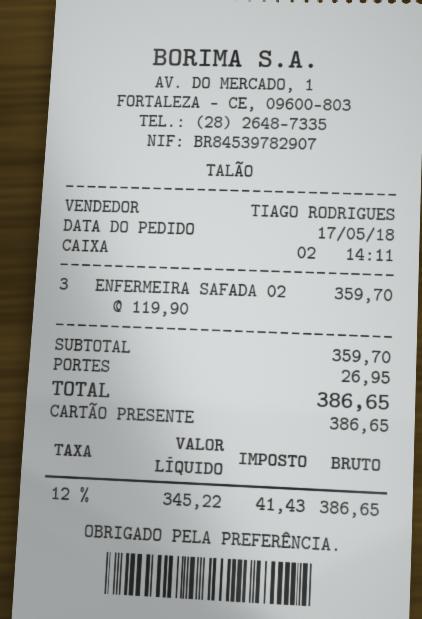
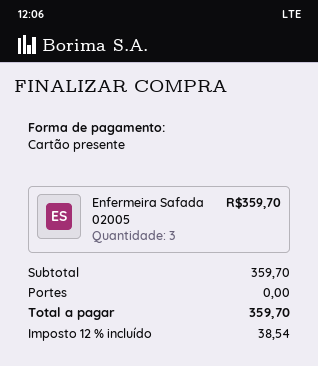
shipping: 26.95 -> 0.00
tax: 12% = 41.43 -> 12% = 38.54
total: 386.65 -> 359.70

